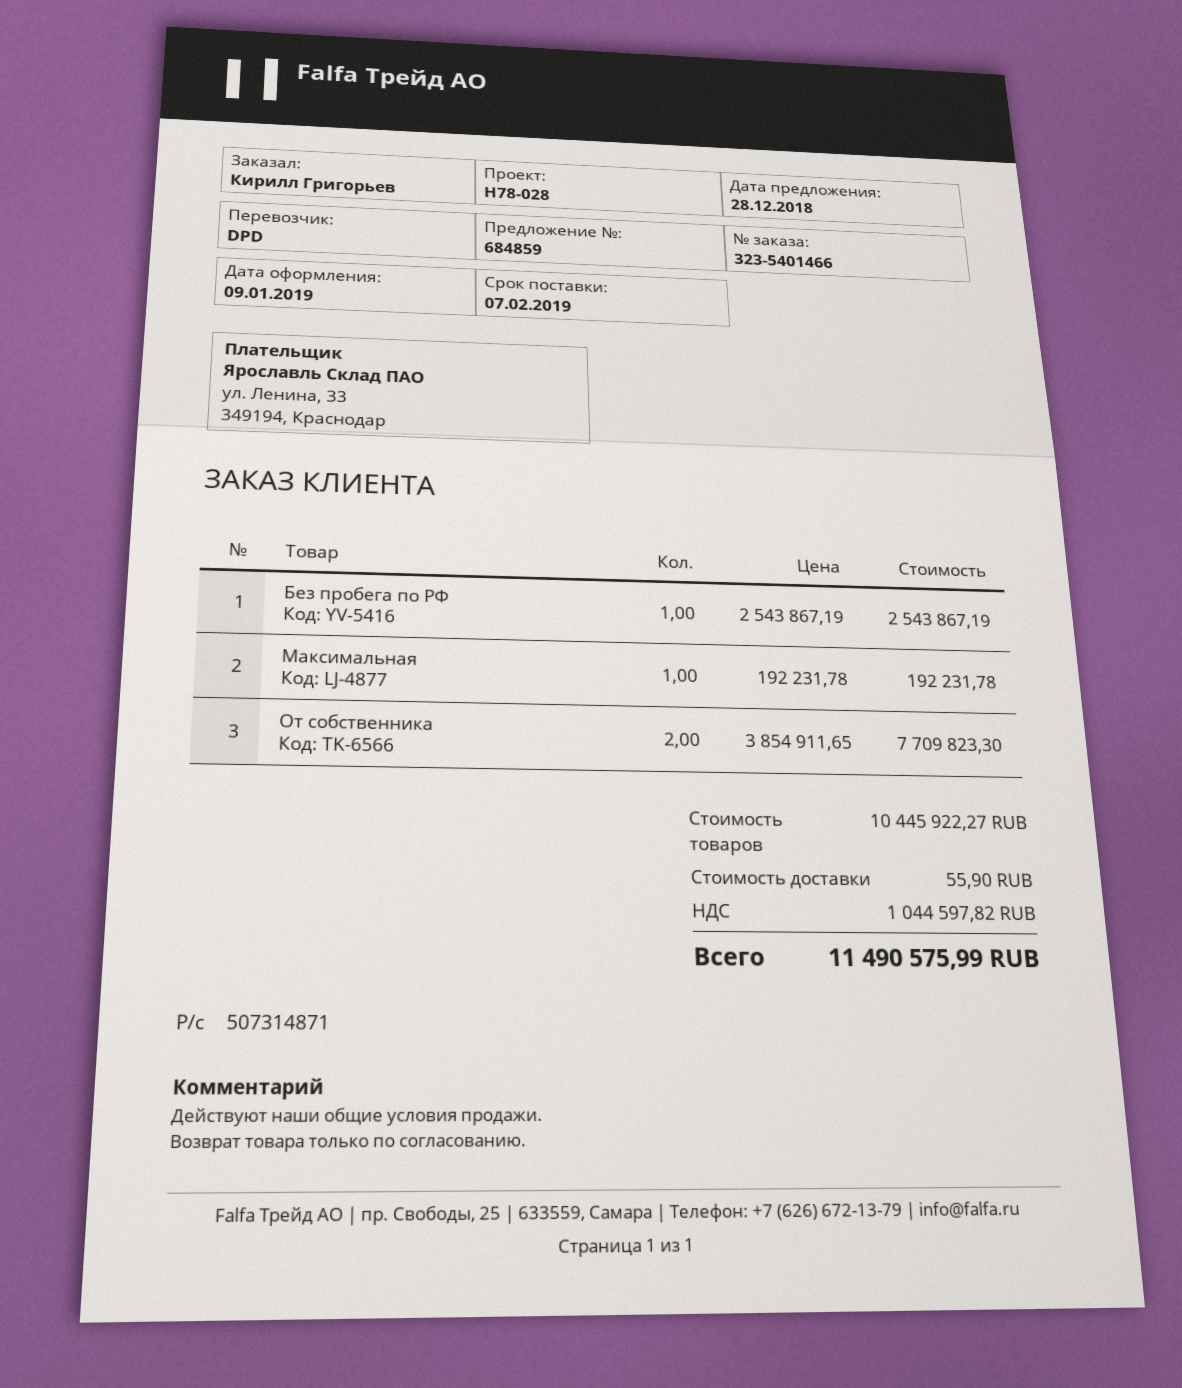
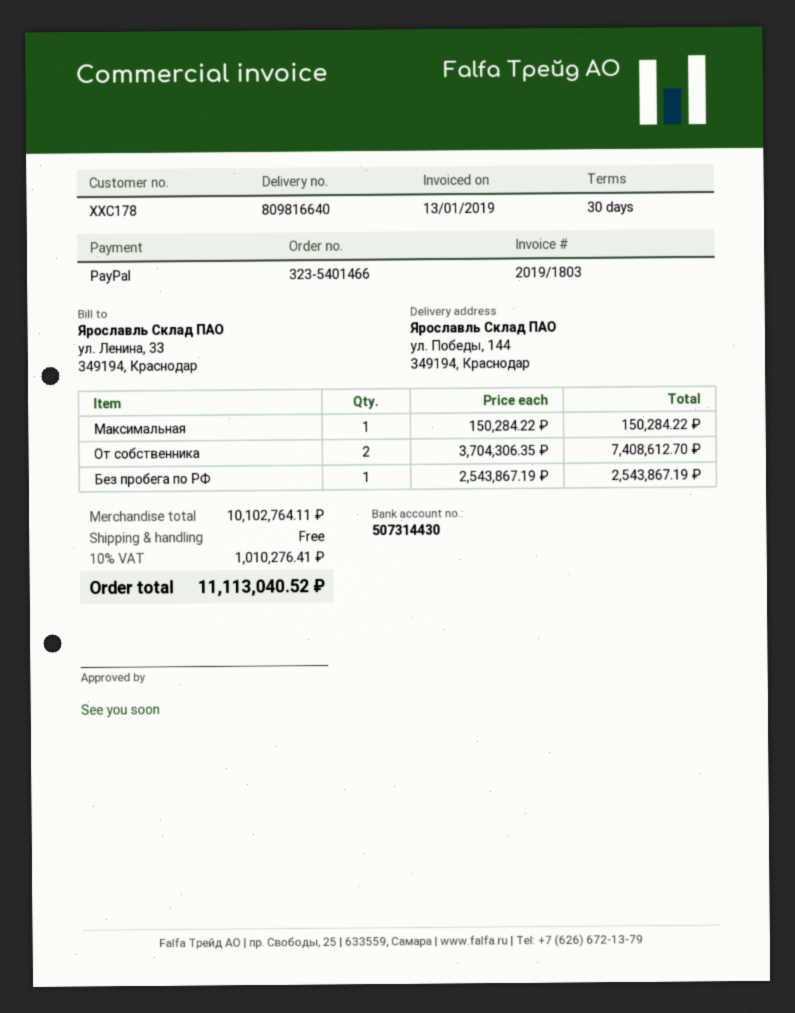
bank account: 507314871 -> 507314430
Максимальная: 1 x 192231.78 = 192231.78 -> 1 x 150284.22 = 150284.22
От собственника: 2 x 3854911.65 = 7709823.30 -> 2 x 3704306.35 = 7408612.70
subtotal: 10445922.27 -> 10102764.11
shipping: 55.90 -> 0.00
tax: 1044597.82 -> 1010276.41
total: 11490575.99 -> 11113040.52

